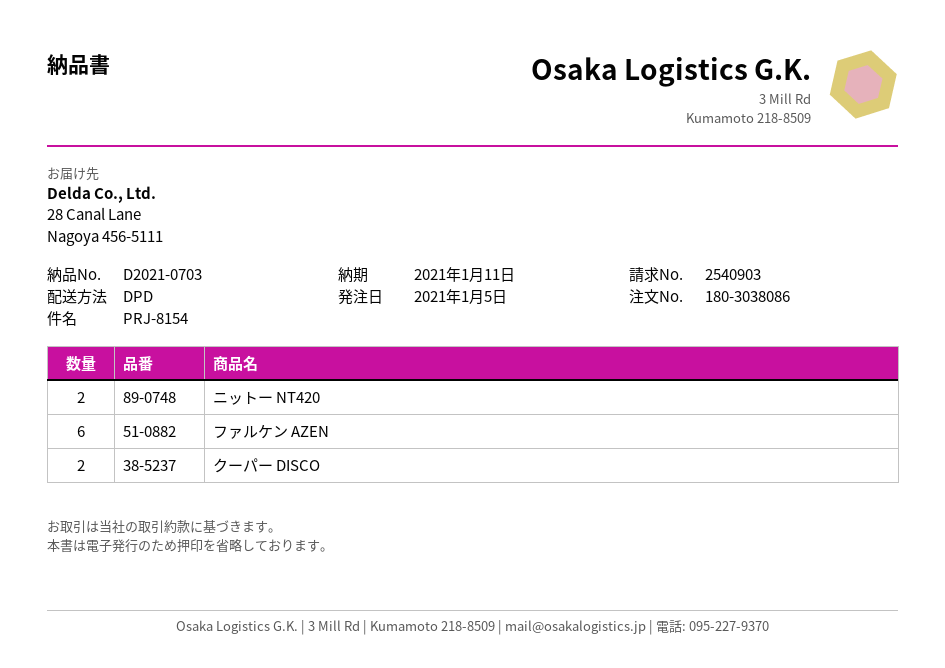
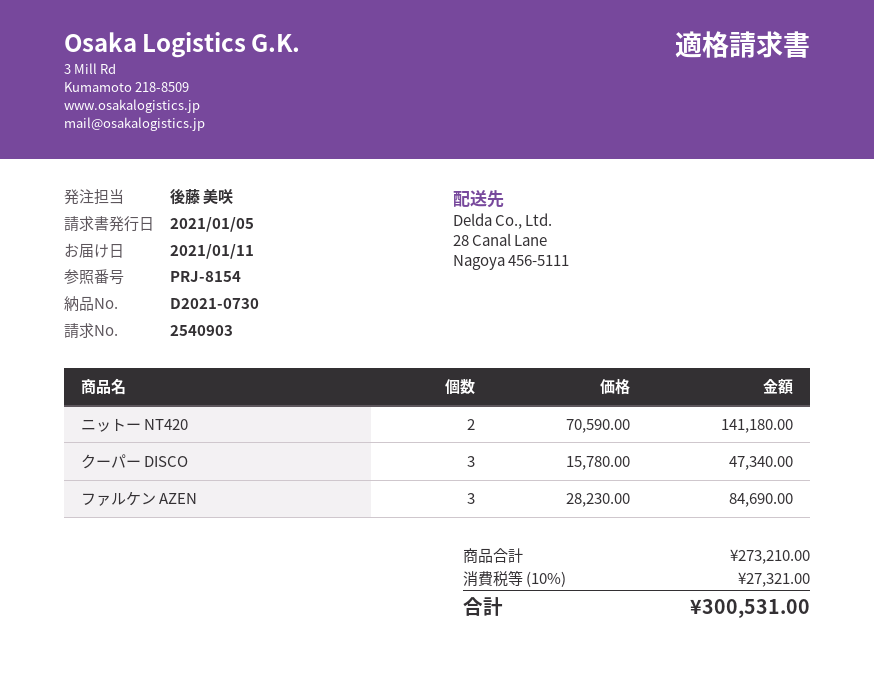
delivery note number: D2021-0703 -> D2021-0730
ファルケン AZEN: 6 -> 3
クーパー DISCO: 2 -> 3

